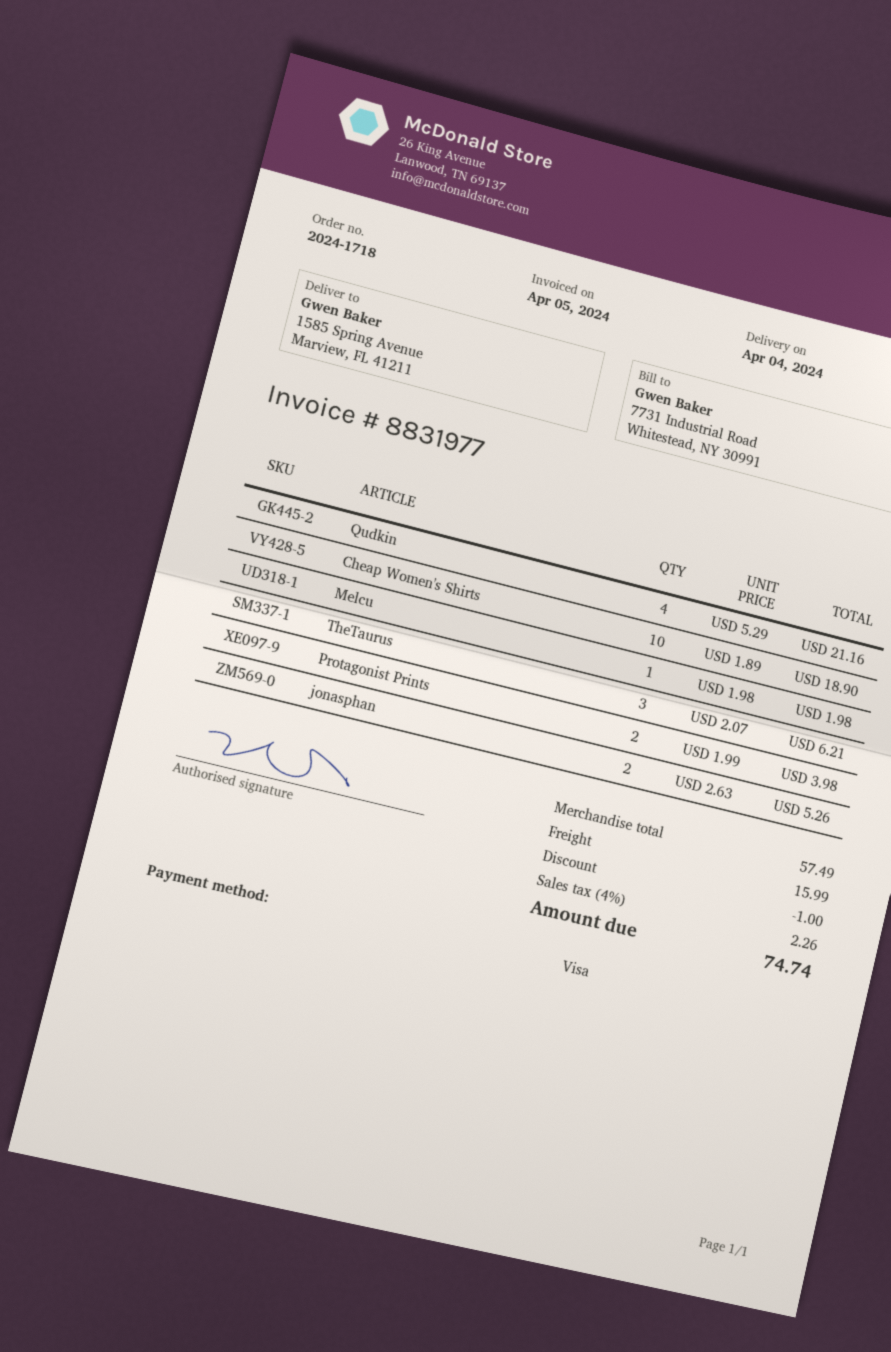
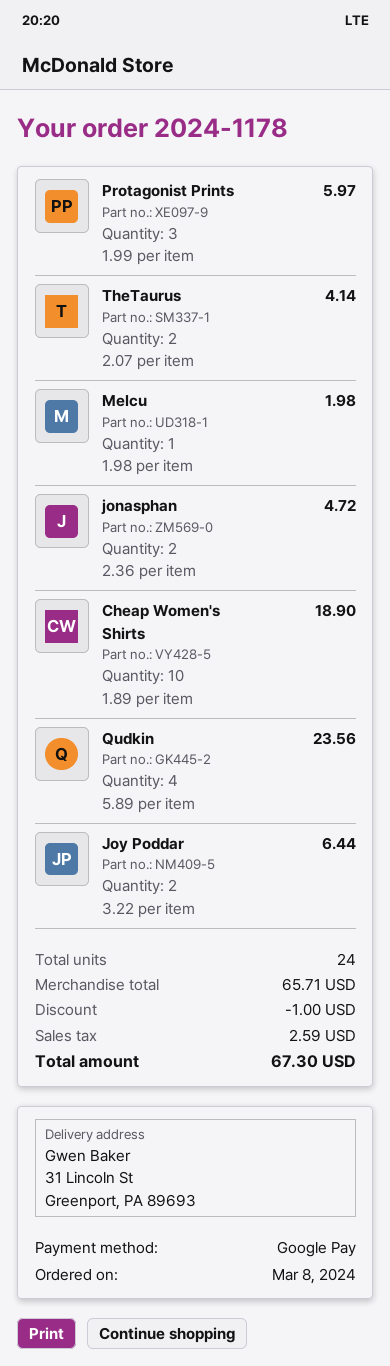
order number: 2024-1718 -> 2024-1178
payment method: Visa -> Google Pay
ship to: 1585 Spring Avenue, Marview, FL 41211 -> 31 Lincoln St, Greenport, PA 89693
Qudkin: 4 x 5.29 = 21.16 -> 4 x 5.89 = 23.56
TheTaurus: 3 x 2.07 = 6.21 -> 2 x 2.07 = 4.14
Protagonist Prints: 2 x 1.99 = 3.98 -> 3 x 1.99 = 5.97
jonasphan: 2 x 2.63 = 5.26 -> 2 x 2.36 = 4.72
Joy Poddar: none -> 2 x 3.22 = 6.44
subtotal: 57.49 -> 65.71
shipping: 15.99 -> none
tax: 2.26 -> 2.59
total: 74.74 -> 67.30

